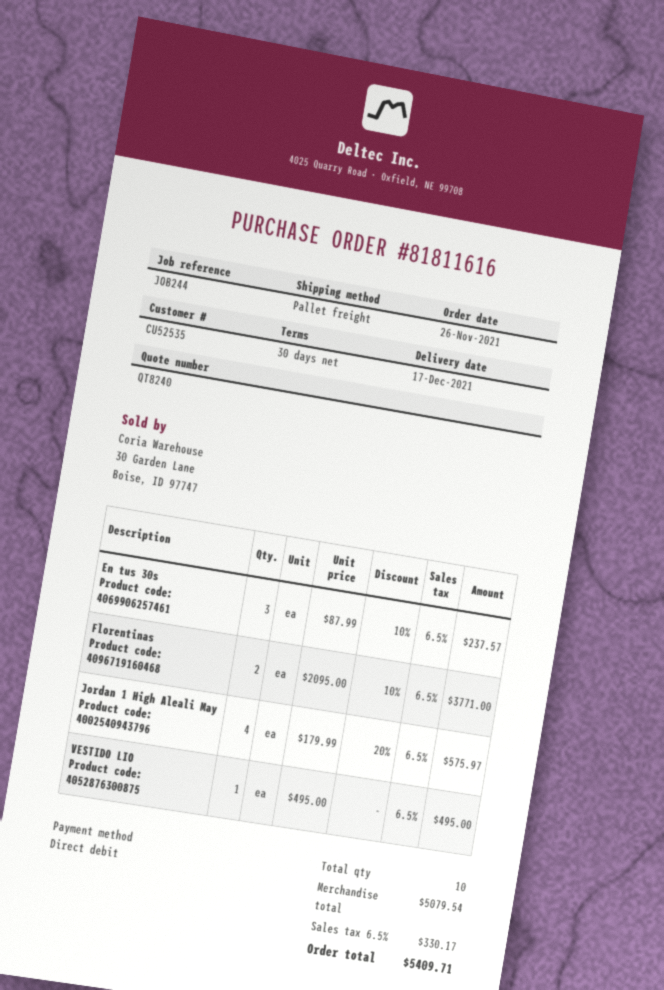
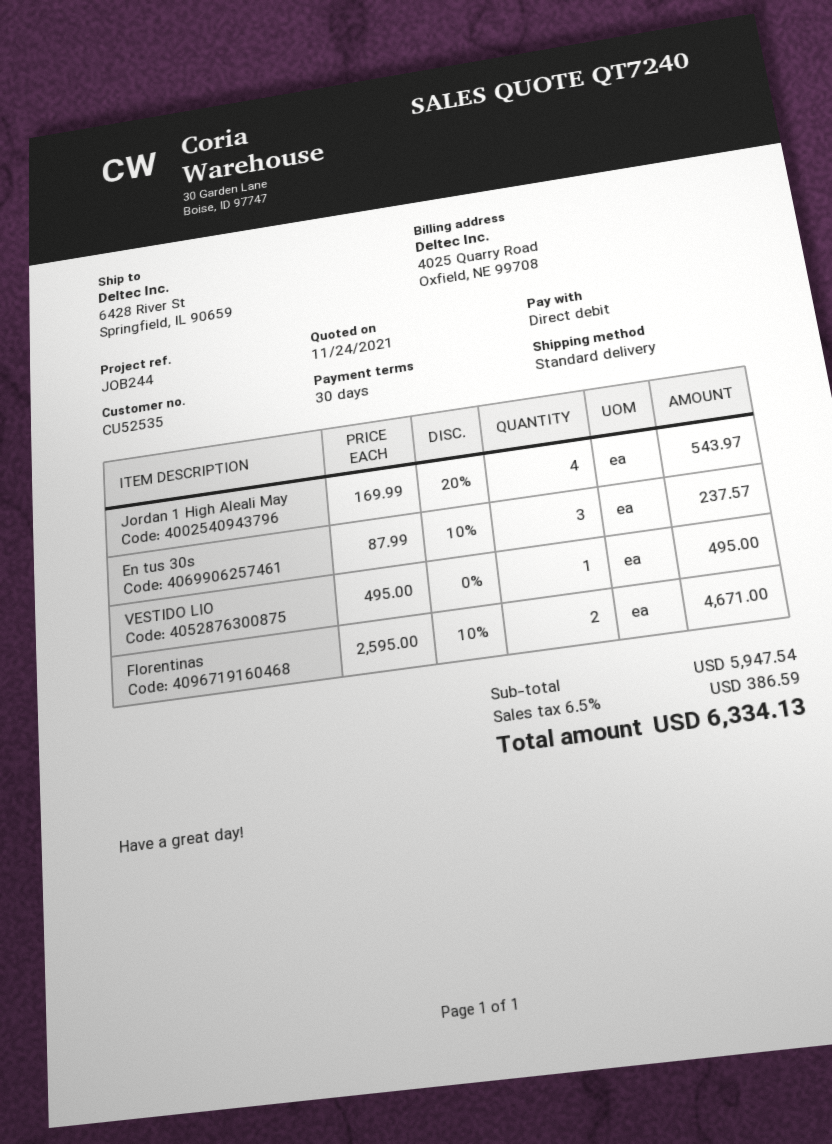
quote number: QT8240 -> QT7240
shipping method: pallet freight -> standard
Florentinas: 2 x 2095.00 - 10% = 3771.00 -> 2 x 2595.00 - 10% = 4671.00
Jordan 1 High Aleali May: 4 x 179.99 - 20% = 575.97 -> 4 x 169.99 - 20% = 543.97
subtotal: 5079.54 -> 5947.54
tax: 6.5% = 330.17 -> 6.5% = 386.59
total: 5409.71 -> 6334.13

